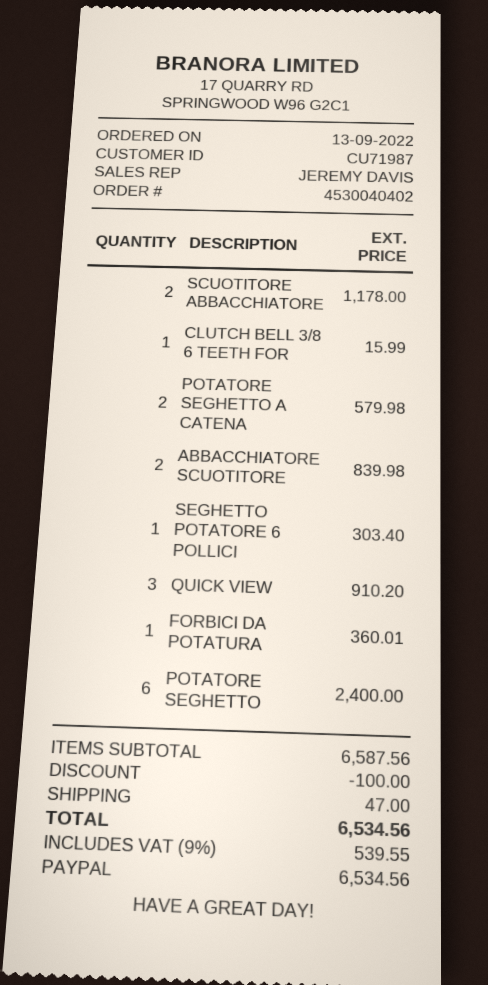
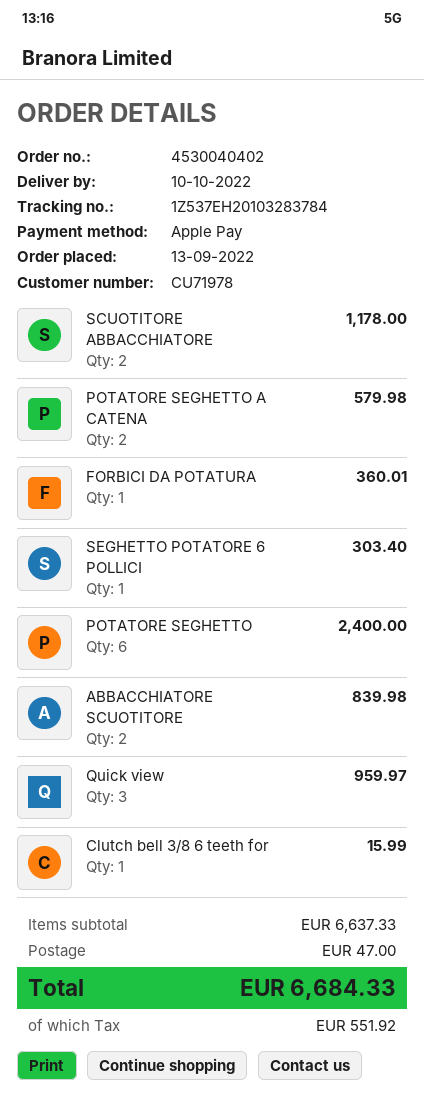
customer number: CU71987 -> CU71978
payment method: PayPal -> Apple Pay
QUICK VIEW: 3 for 910.20 -> 3 for 959.97
subtotal: 6587.56 -> 6637.33
discount: 100.00 -> none
tax: 539.55 -> 551.92
total: 6534.56 -> 6684.33

